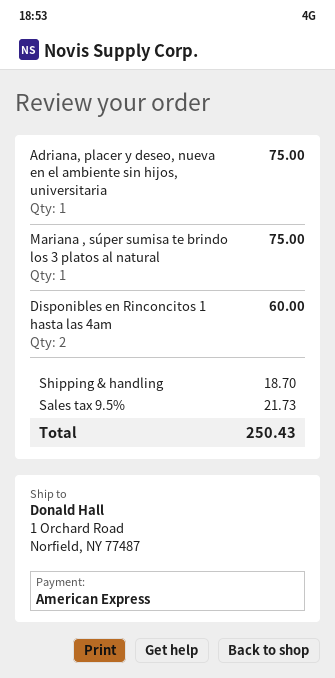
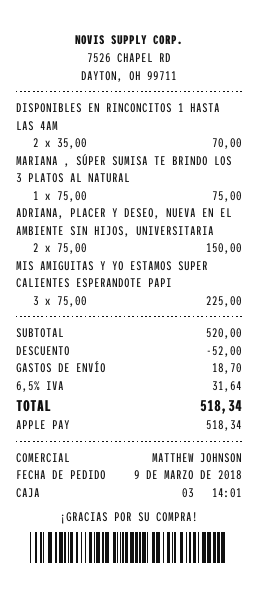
payment method: American Express -> Apple Pay
Adriana, placer y deseo, nueva en el ambiente sin hijos, universitaria: 1 for 75.00 -> 2 for 150.00
Disponibles en Rinconcitos 1 hasta las 4am: 2 for 60.00 -> 2 for 70.00
MIS AMIGUITAS Y YO ESTAMOS SUPER CALIENTES ESPERANDOTE PAPI: none -> 3 for 225.00
discount: none -> 52.00
tax: 9.5% = 21.73 -> 6.5% = 31.64
total: 250.43 -> 518.34

